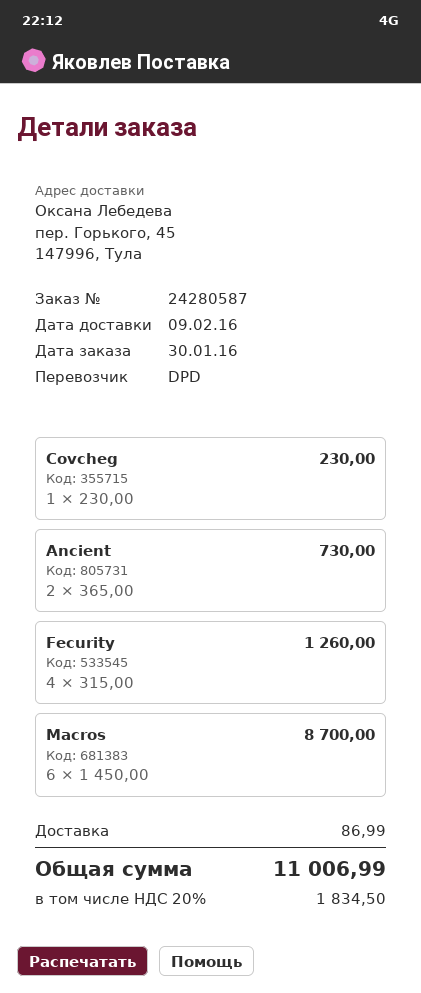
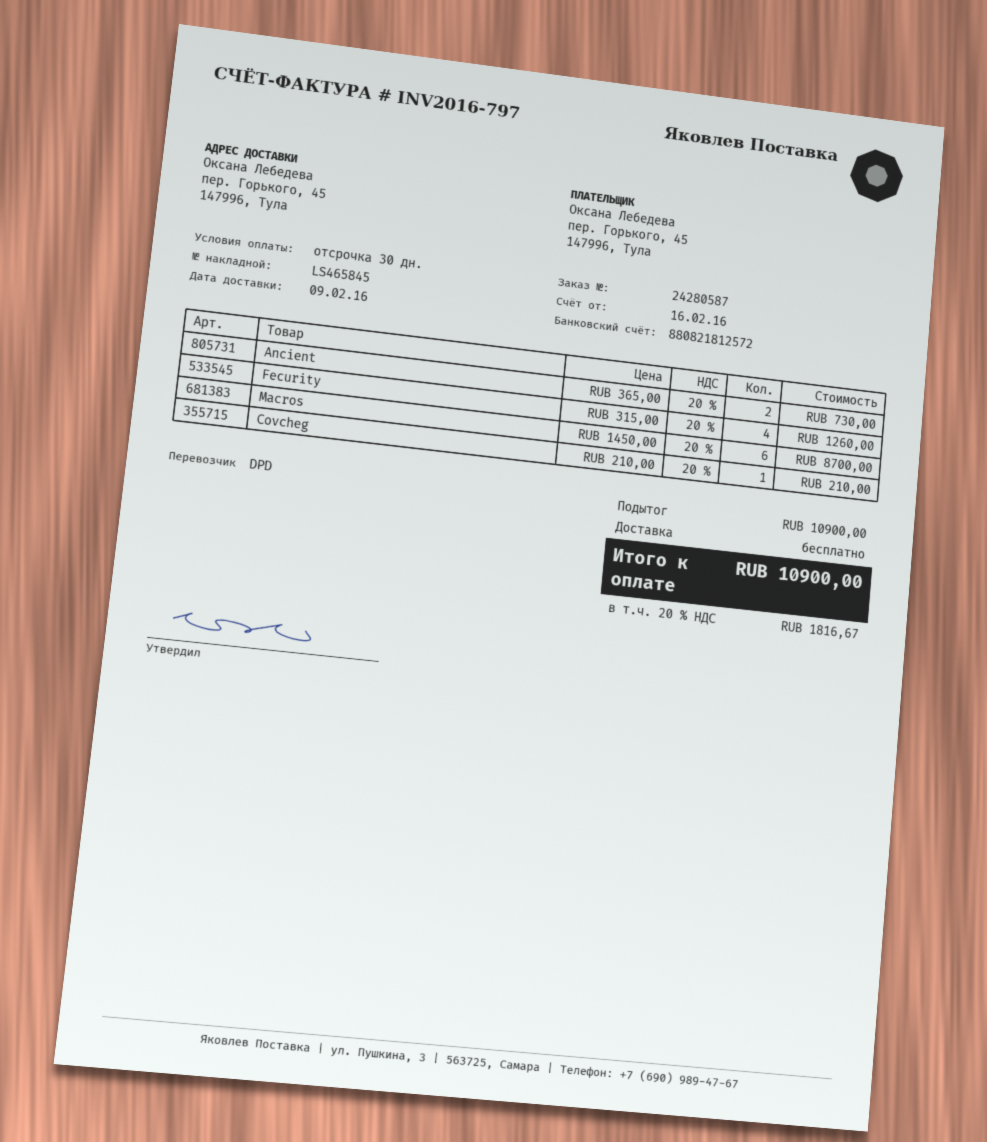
Covcheg: 1 x 230.00 = 230.00 -> 1 x 210.00 = 210.00
shipping: 86.99 -> 0.00
tax: 20% = 1834.50 -> 20% = 1816.67
total: 11006.99 -> 10900.00

